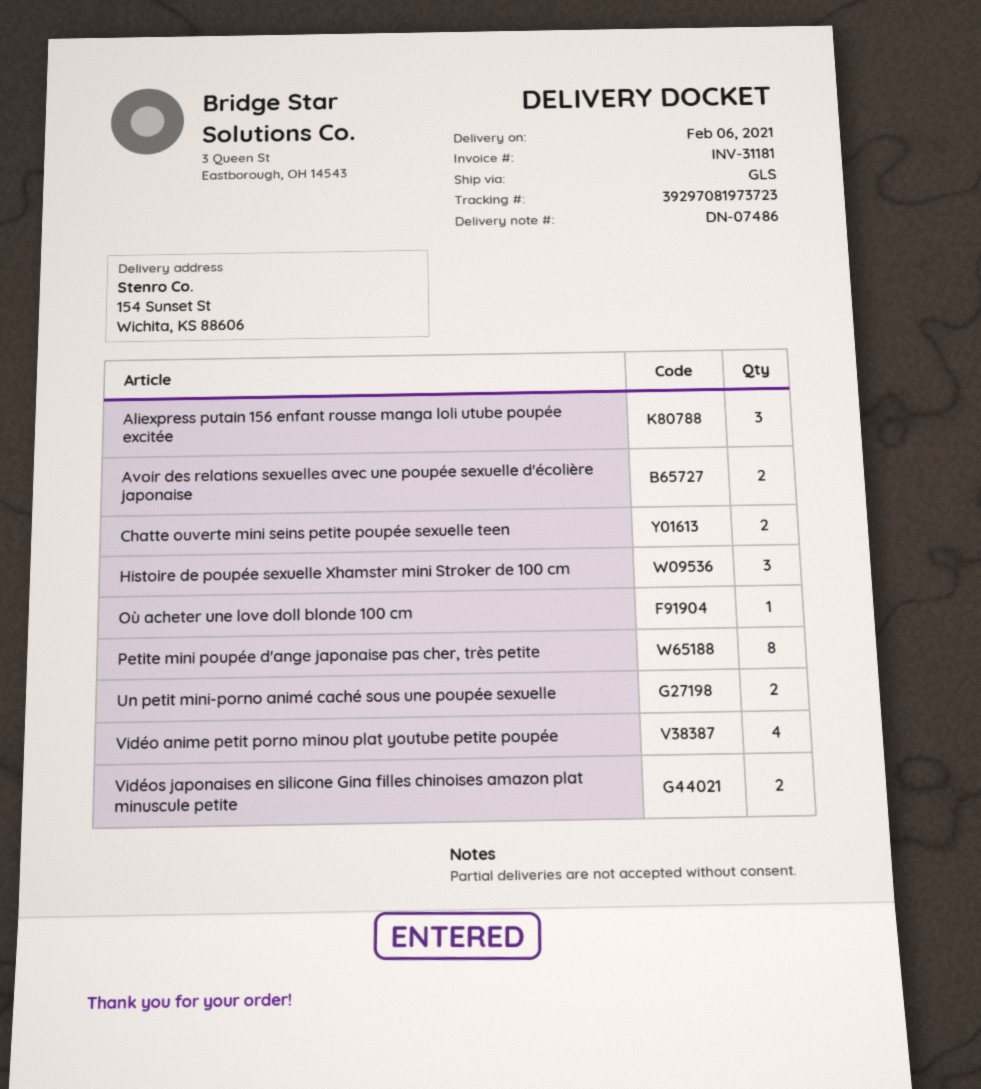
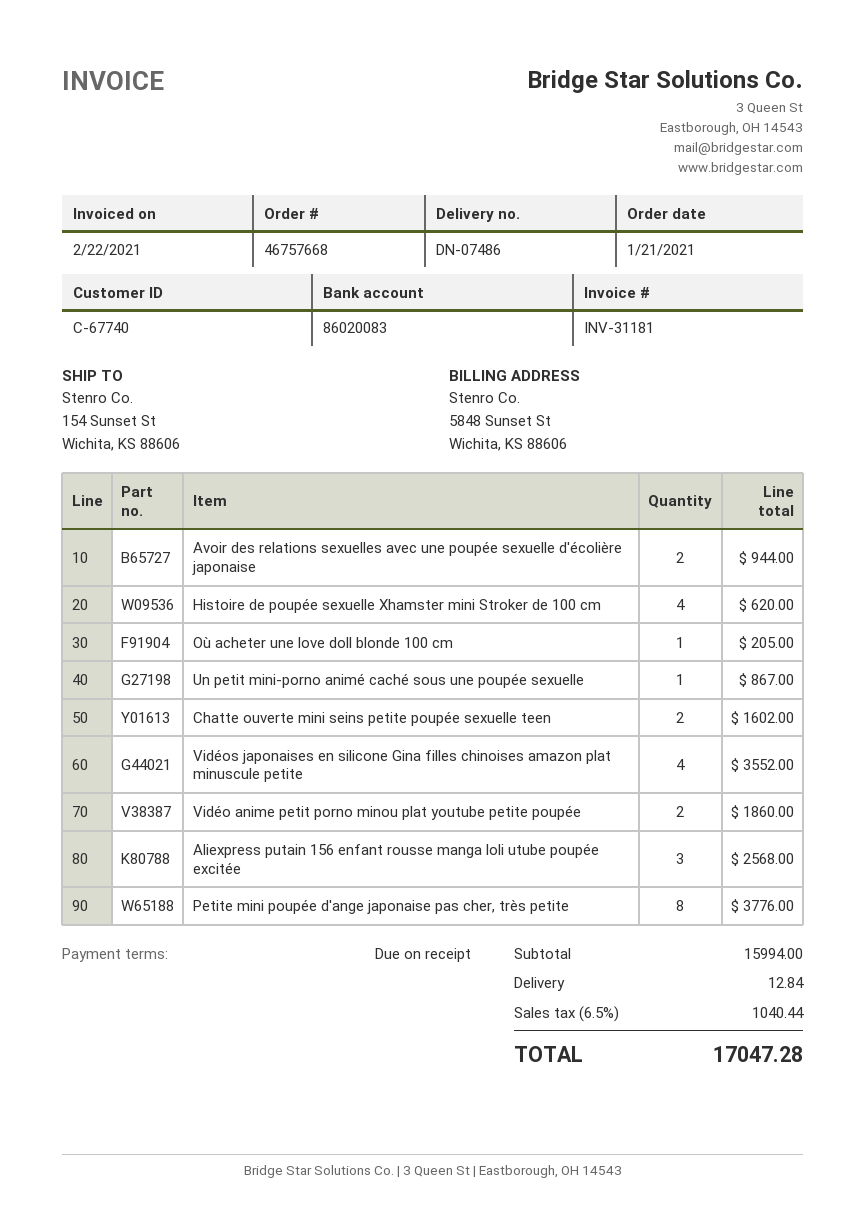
Histoire de poupée sexuelle Xhamster mini Stroker de 100 cm: 3 -> 4
Un petit mini-porno animé caché sous une poupée sexuelle: 2 -> 1
Vidéo anime petit porno minou plat youtube petite poupée: 4 -> 2
Vidéos japonaises en silicone Gina filles chinoises amazon plat minuscule petite: 2 -> 4

